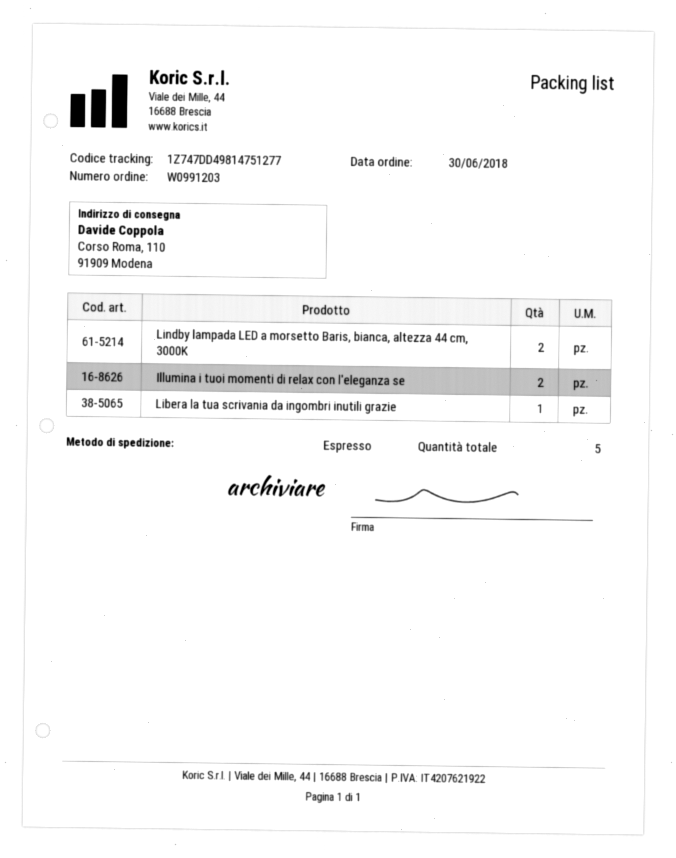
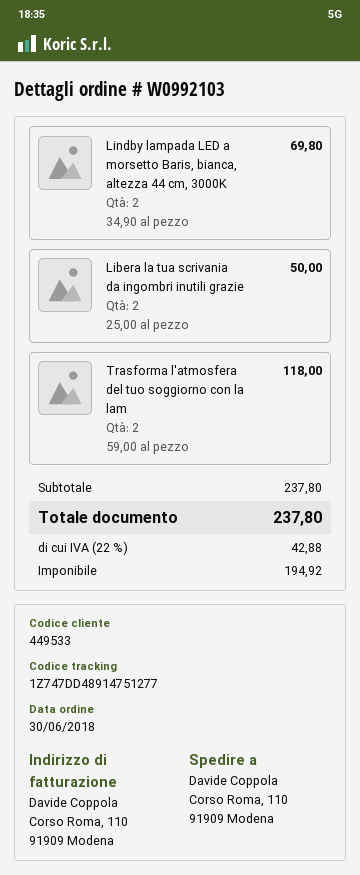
order number: W0991203 -> W0992103
tracking number: 1Z747DD49814751277 -> 1Z747DD48914751277
Illumina i tuoi momenti di relax con l'eleganza se: 2 -> none
Libera la tua scrivania da ingombri inutili grazie: 1 -> 2
Trasforma l'atmosfera del tuo soggiorno con la lam: none -> 2

